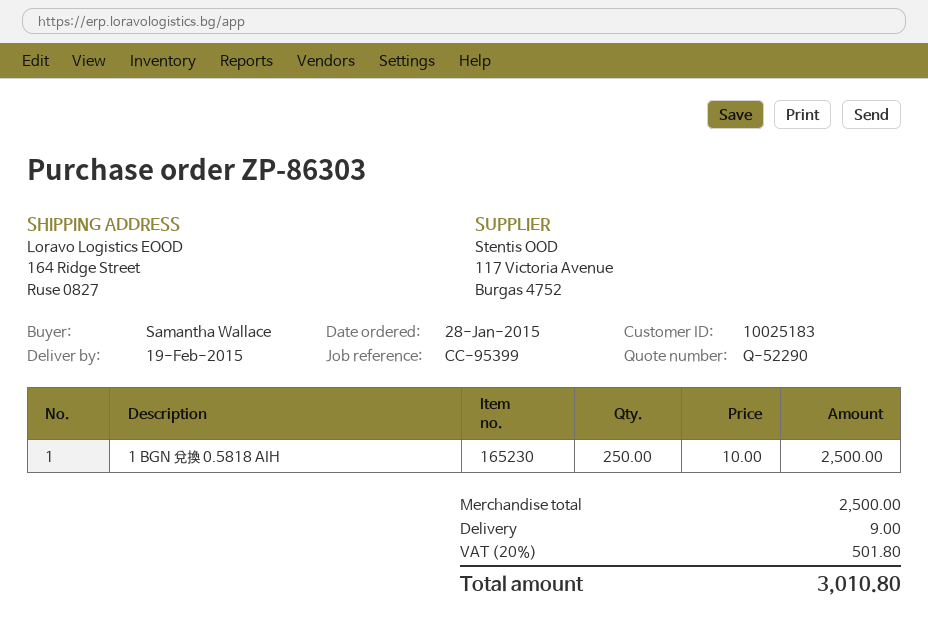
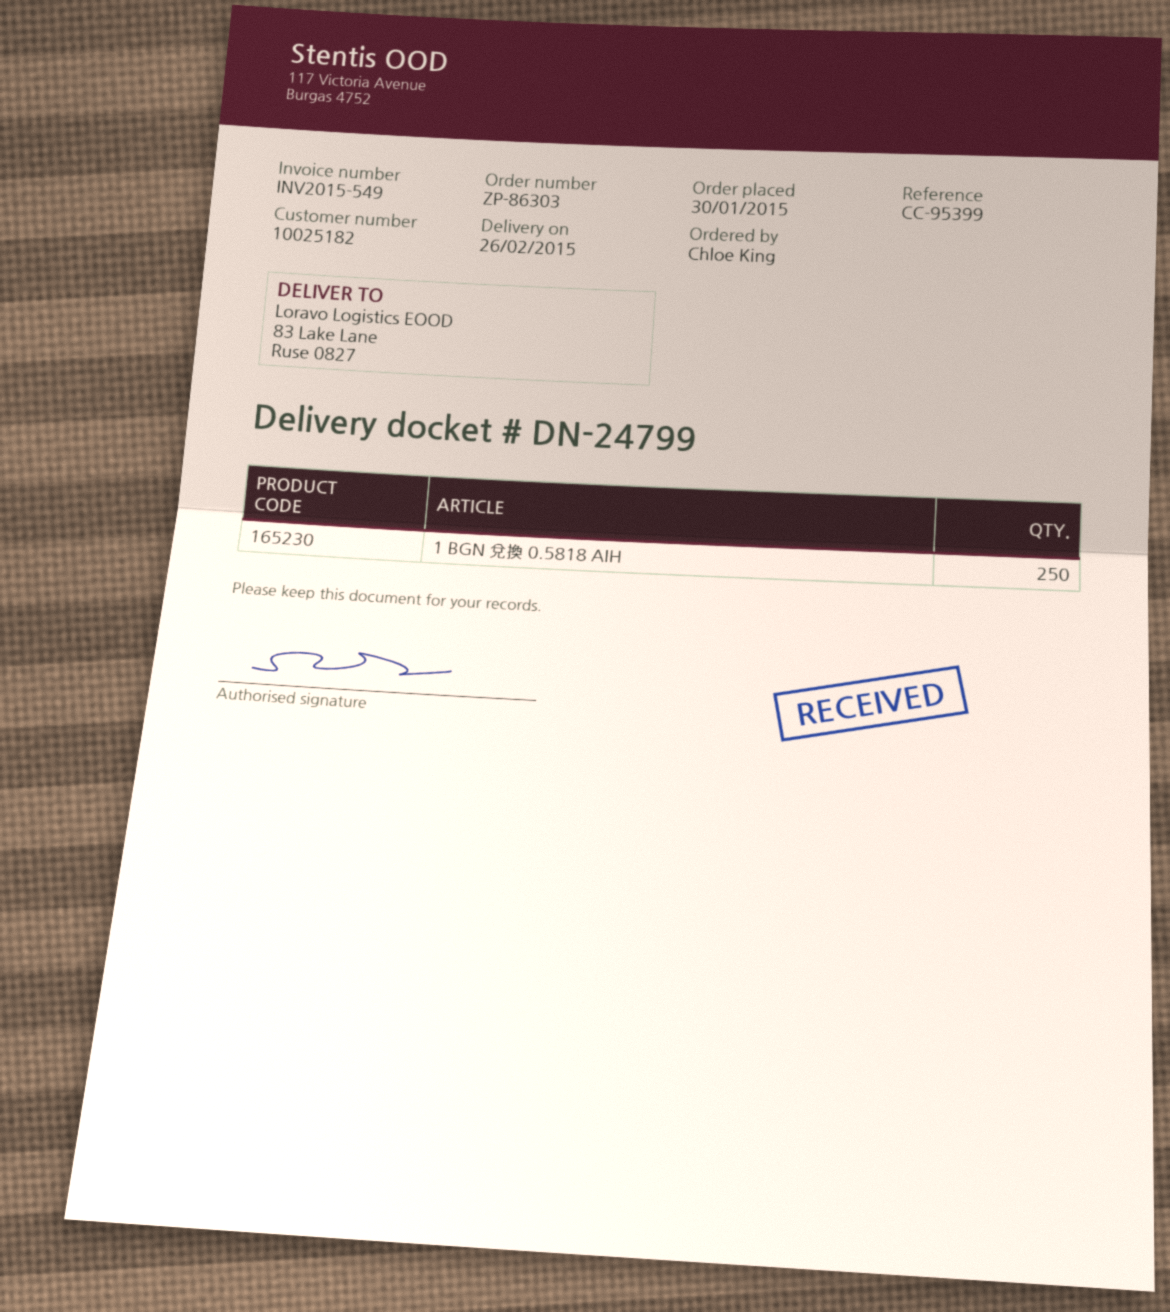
order date: 2015-01-28 -> 2015-01-30
delivery date: 2015-02-19 -> 2015-02-26
customer number: 10025183 -> 10025182
ordered by: Samantha Wallace -> Chloe King
ship to: 164 Ridge Street, Ruse 0827 -> 83 Lake Lane, Ruse 0827

